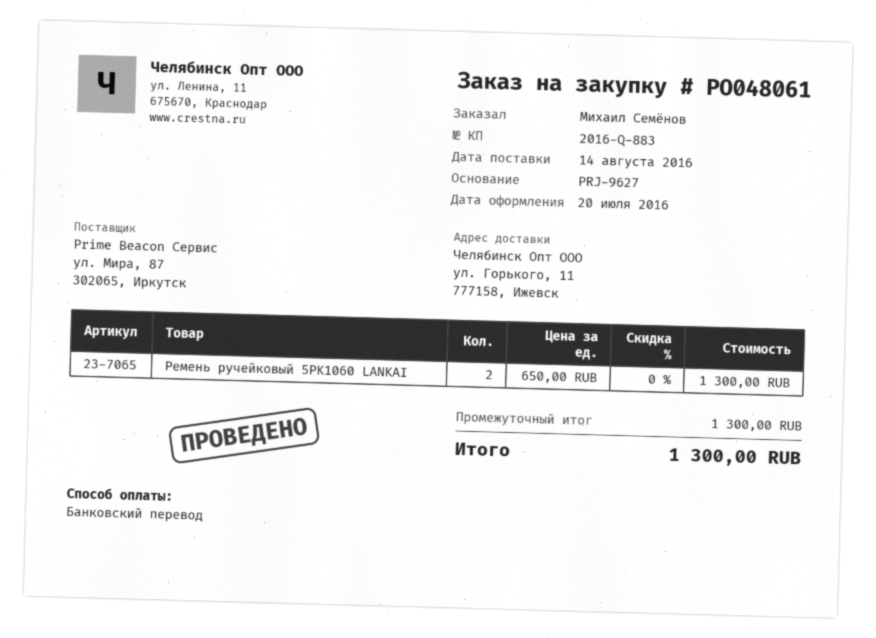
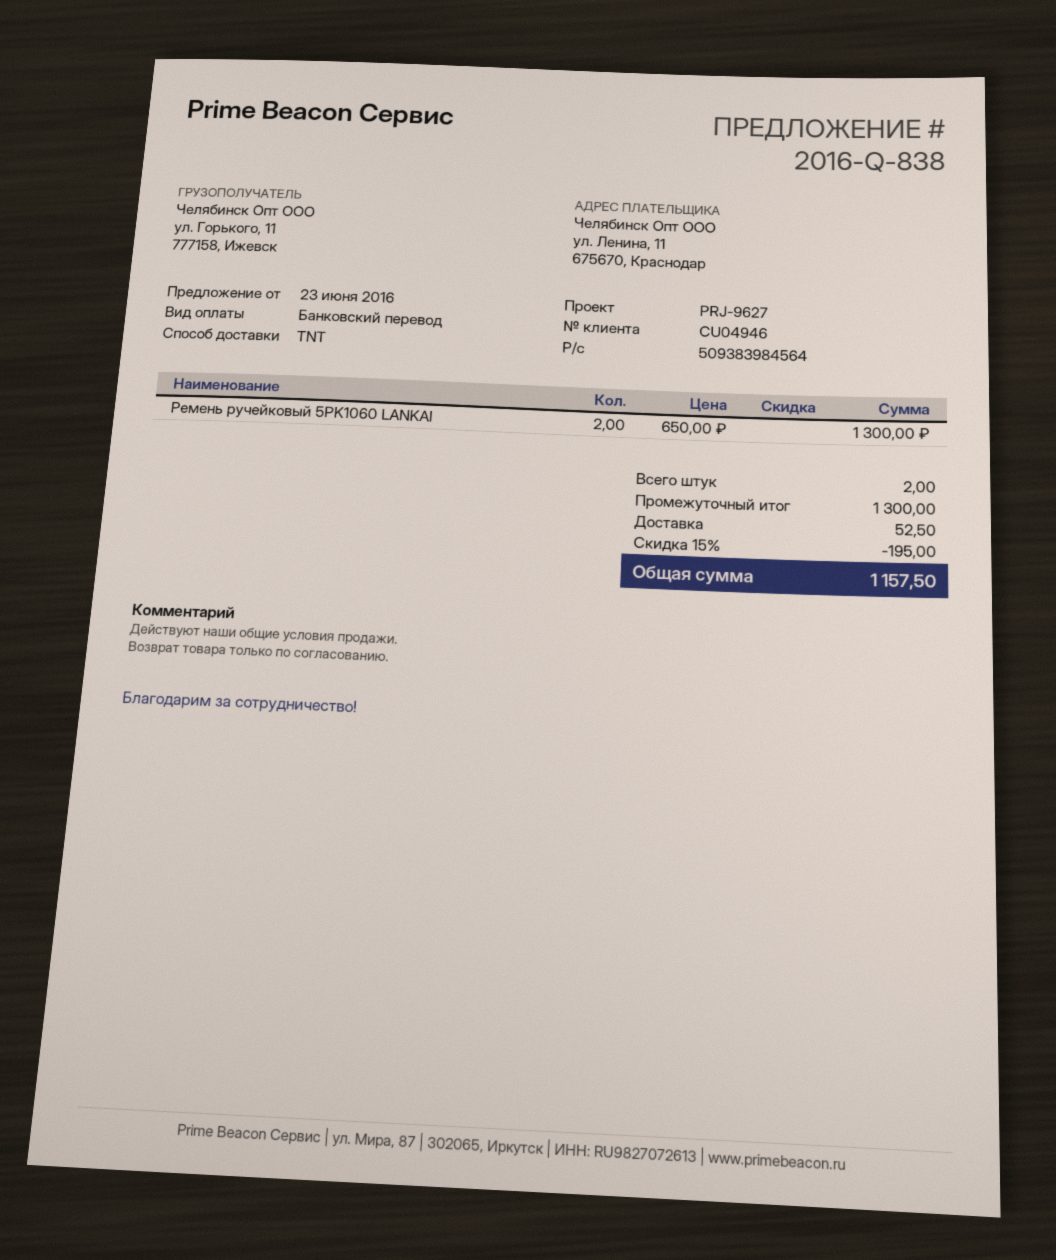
quote number: 2016-Q-883 -> 2016-Q-838
discount: none -> 15% = 195.00
shipping: none -> 52.50
total: 1300.00 -> 1157.50

